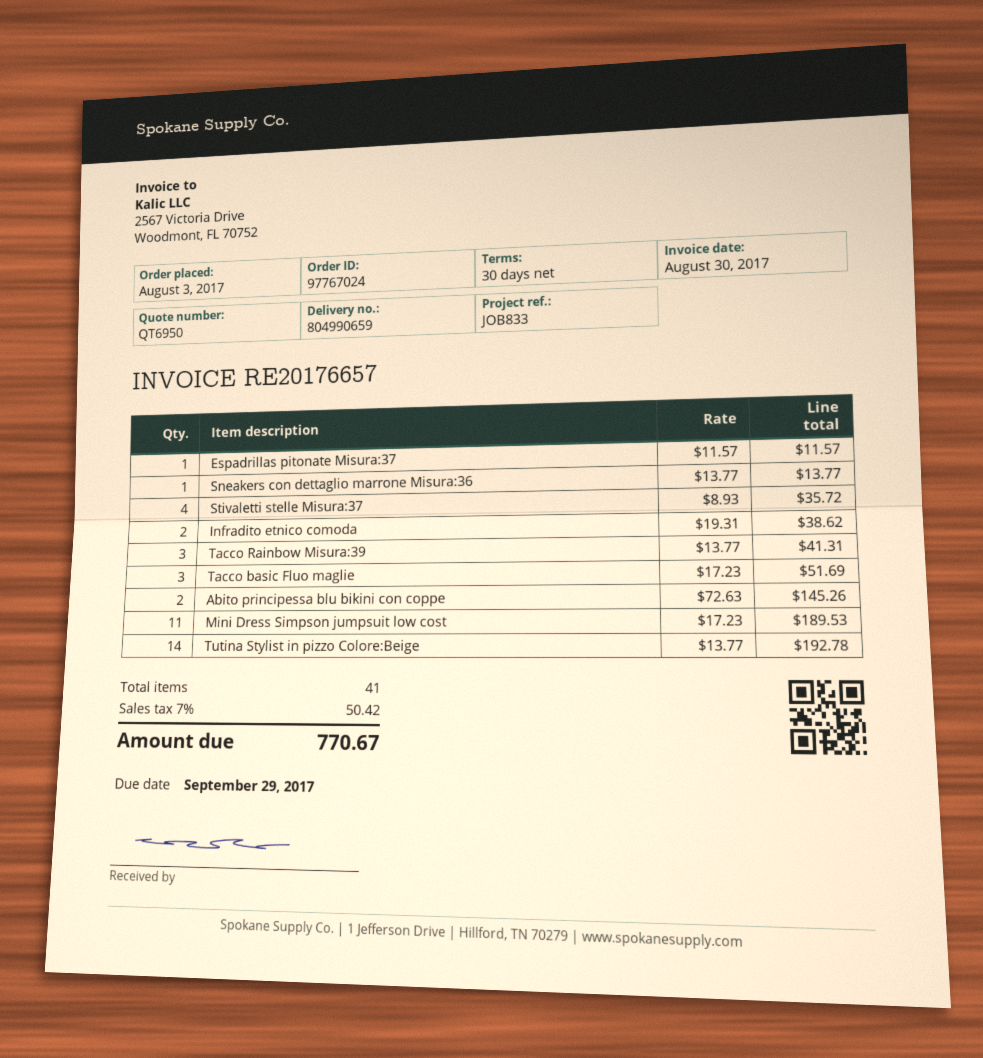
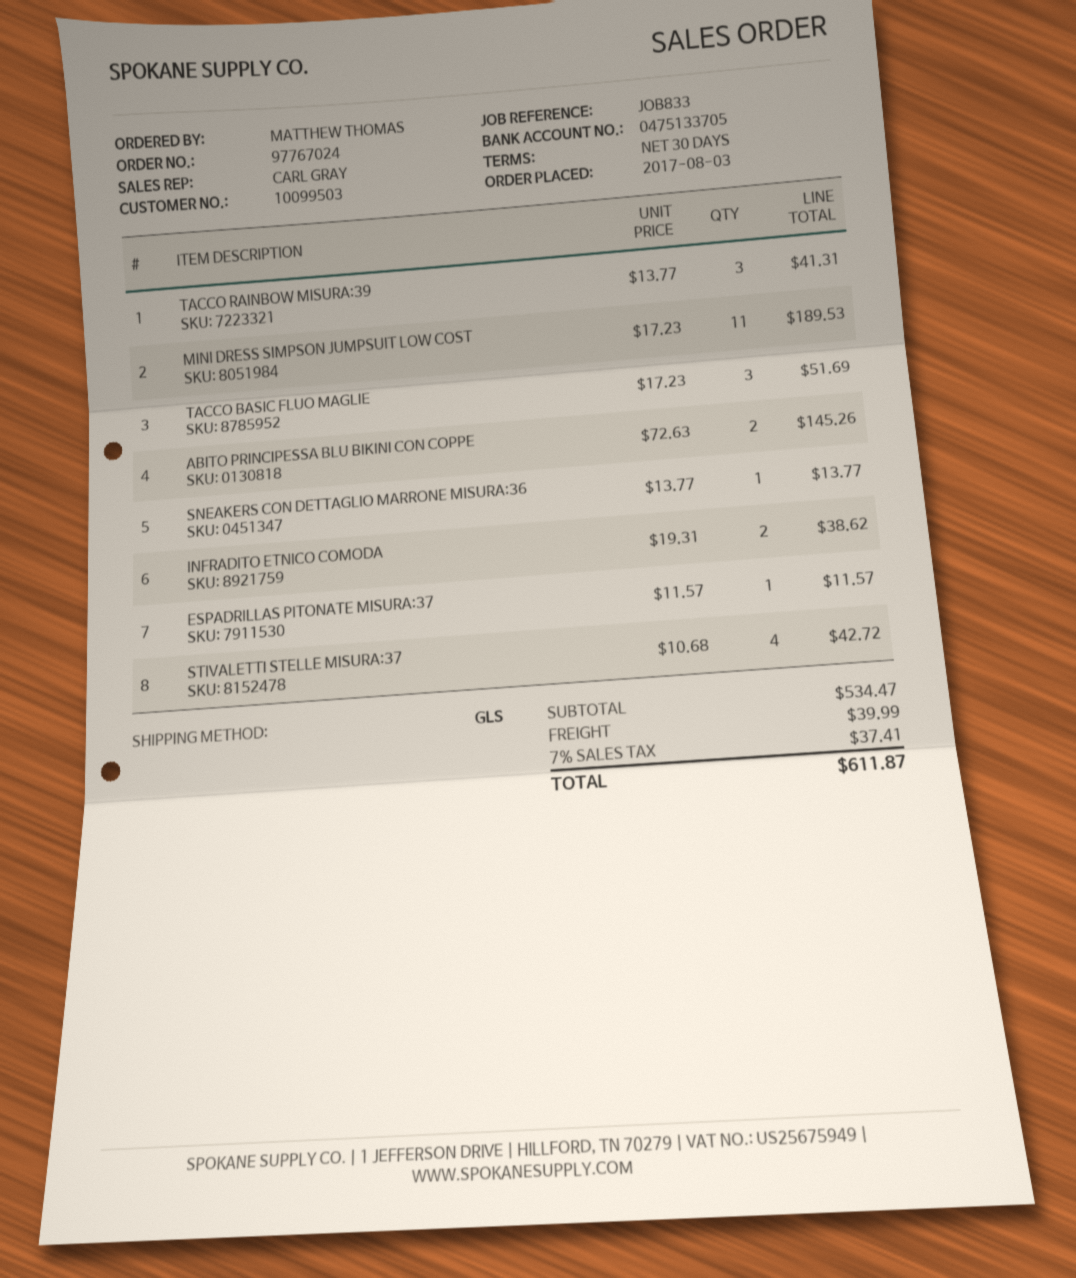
Stivaletti stelle Misura:37: 4 x 8.93 = 35.72 -> 4 x 10.68 = 42.72
Tutina Stylist in pizzo Colore:Beige: 14 x 13.77 = 192.78 -> none
shipping: none -> 39.99
tax: 7% = 50.42 -> 7% = 37.41
total: 770.67 -> 611.87

